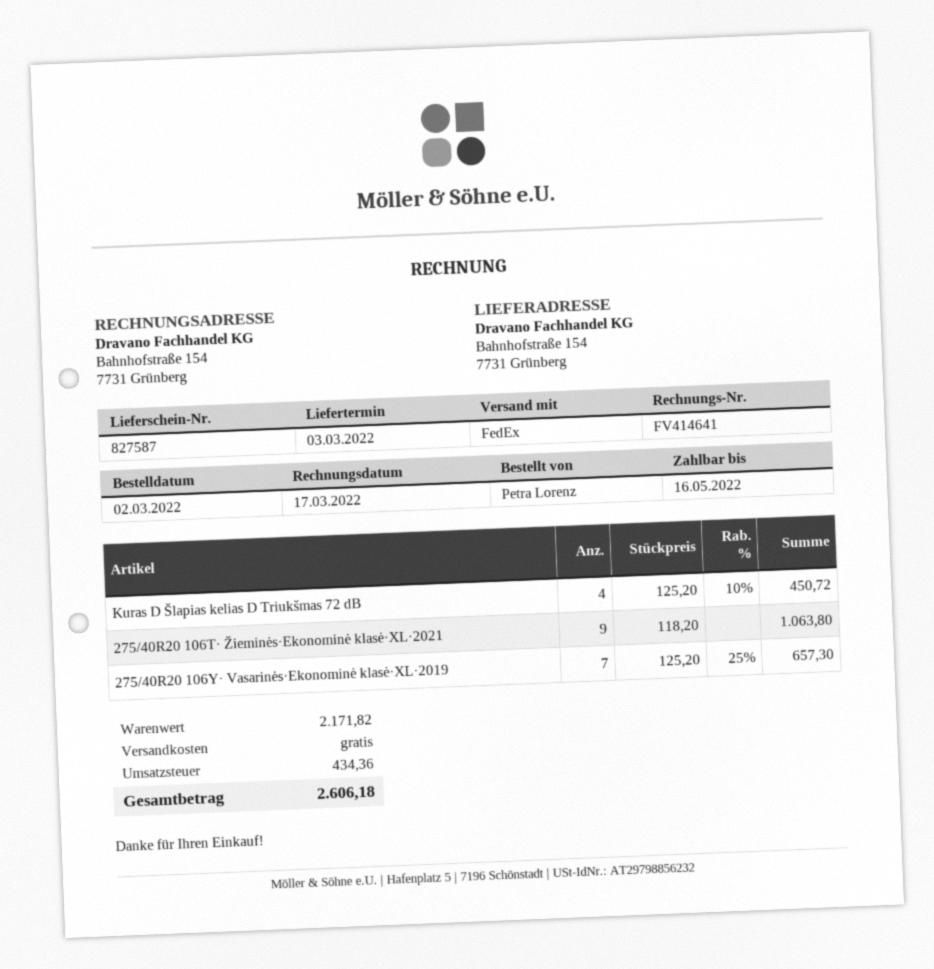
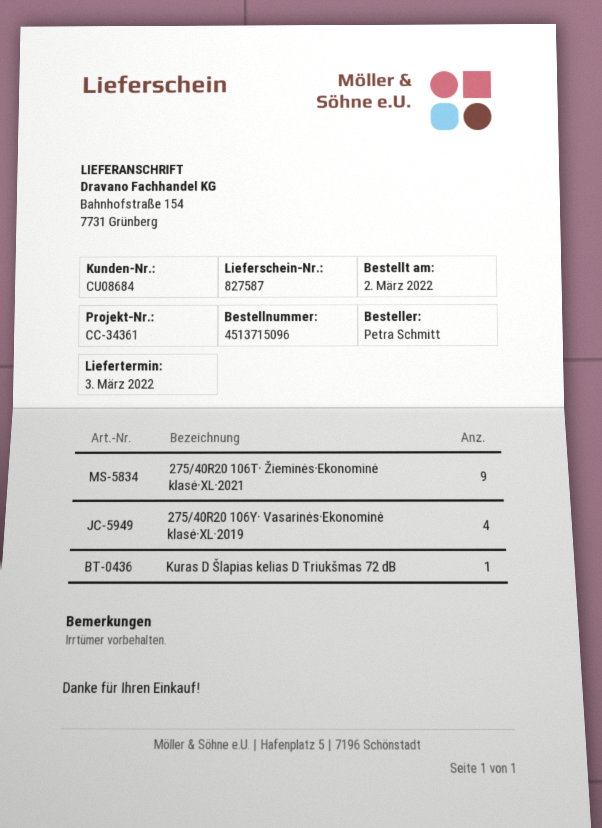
ordered by: Petra Lorenz -> Petra Schmitt
Kuras D Šlapias kelias D Triukšmas 72 dB: 4 -> 1
275/40R20 106Y· Vasarinės·Ekonominė klasė·XL·2019: 7 -> 4

